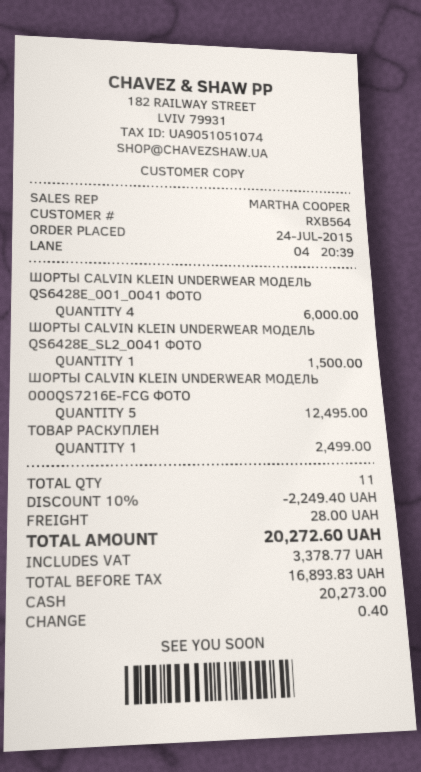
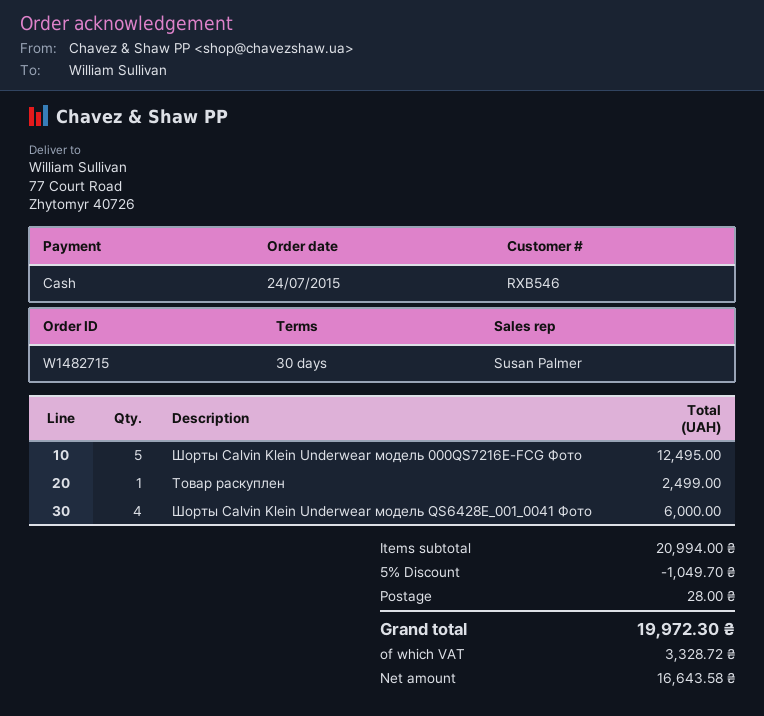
customer number: RXB564 -> RXB546
sales rep: MARTHA COOPER -> Susan Palmer
ШОРТЫ CALVIN KLEIN UNDERWEAR МОДЕЛЬ QS6428E_SL2_0041 ФОТО: 1 for 1500.00 -> none
discount: 10% = 2249.40 -> 5% = 1049.70
net: 16893.83 -> 16643.58
tax: 3378.77 -> 3328.72
total: 20272.60 -> 19972.30

